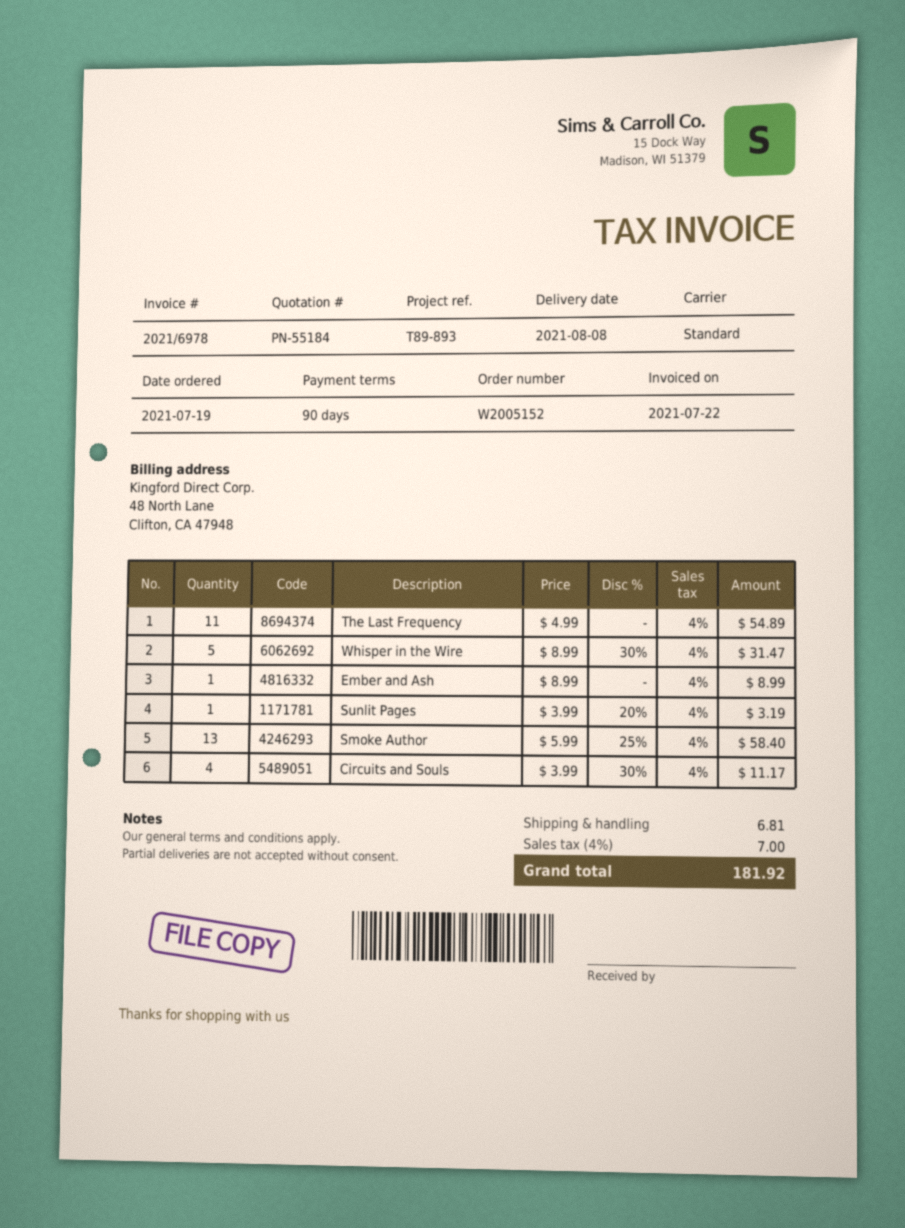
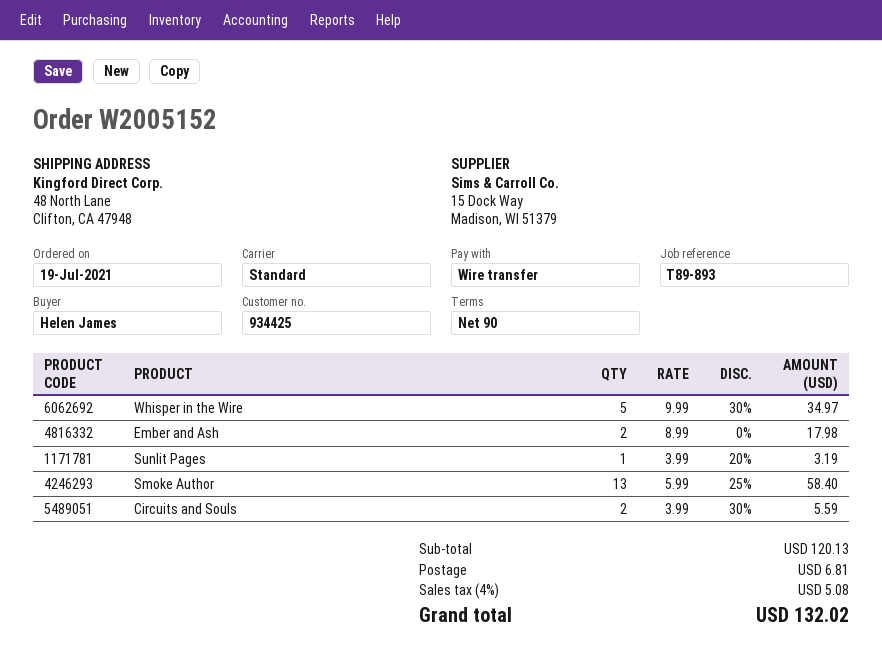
The Last Frequency: 11 x 4.99 = 54.89 -> none
Whisper in the Wire: 5 x 8.99 - 30% = 31.47 -> 5 x 9.99 - 30% = 34.97
Ember and Ash: 1 x 8.99 = 8.99 -> 2 x 8.99 = 17.98
Circuits and Souls: 4 x 3.99 - 30% = 11.17 -> 2 x 3.99 - 30% = 5.59
tax: 4% = 7.00 -> 4% = 5.08
total: 181.92 -> 132.02

